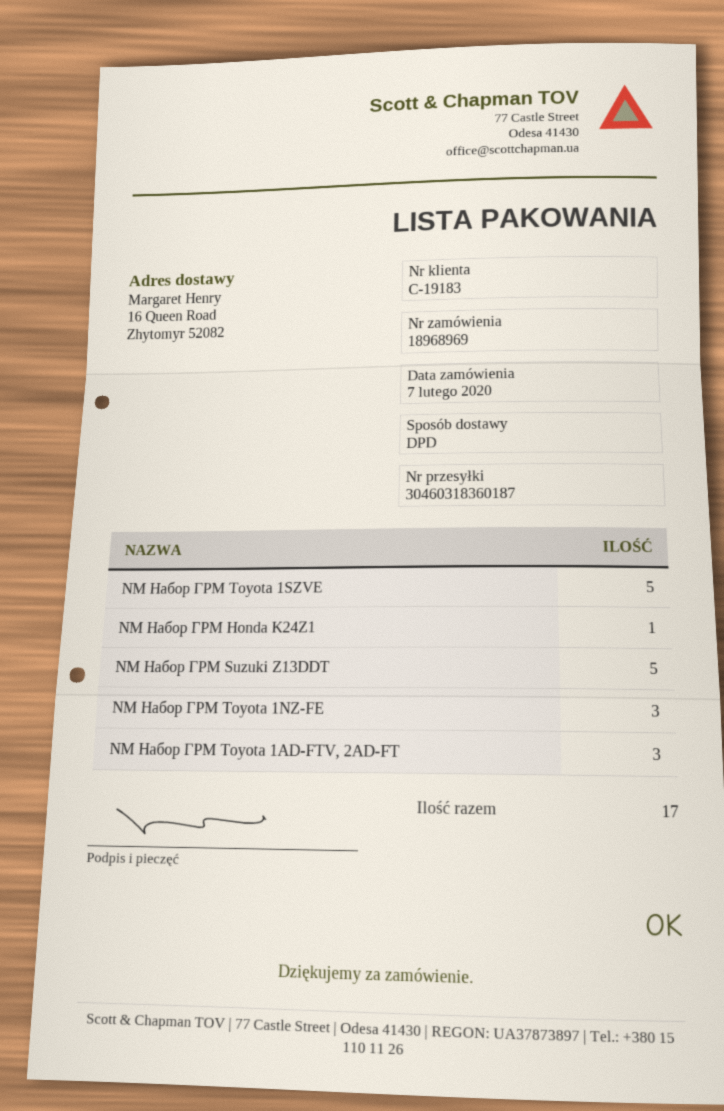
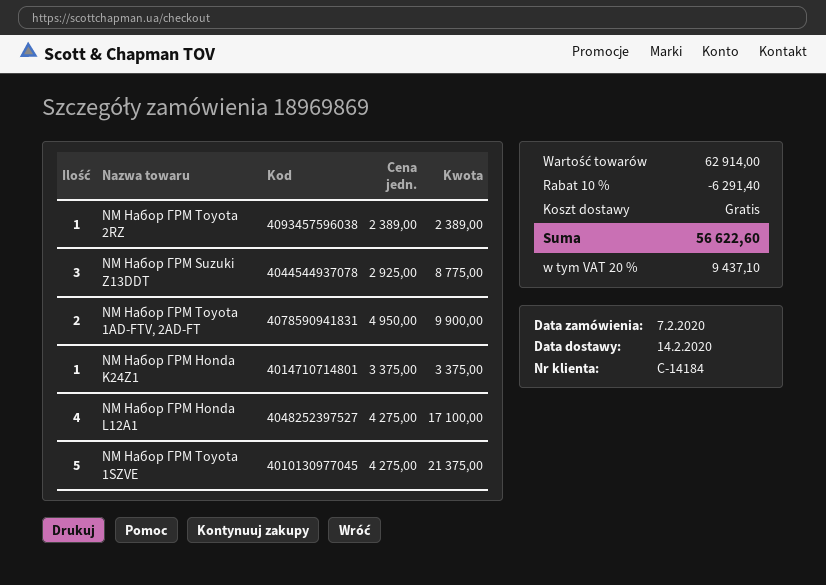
order number: 18968969 -> 18969869
customer number: C-19183 -> C-14184
NM Набор ГРМ Suzuki Z13DDT: 5 -> 3
NM Набор ГРМ Toyota 1NZ-FE: 3 -> none
NM Набор ГРМ Toyota 1AD-FTV, 2AD-FT: 3 -> 2
NM Набор ГРМ Toyota 2RZ: none -> 1
NM Набор ГРМ Honda L12A1: none -> 4

